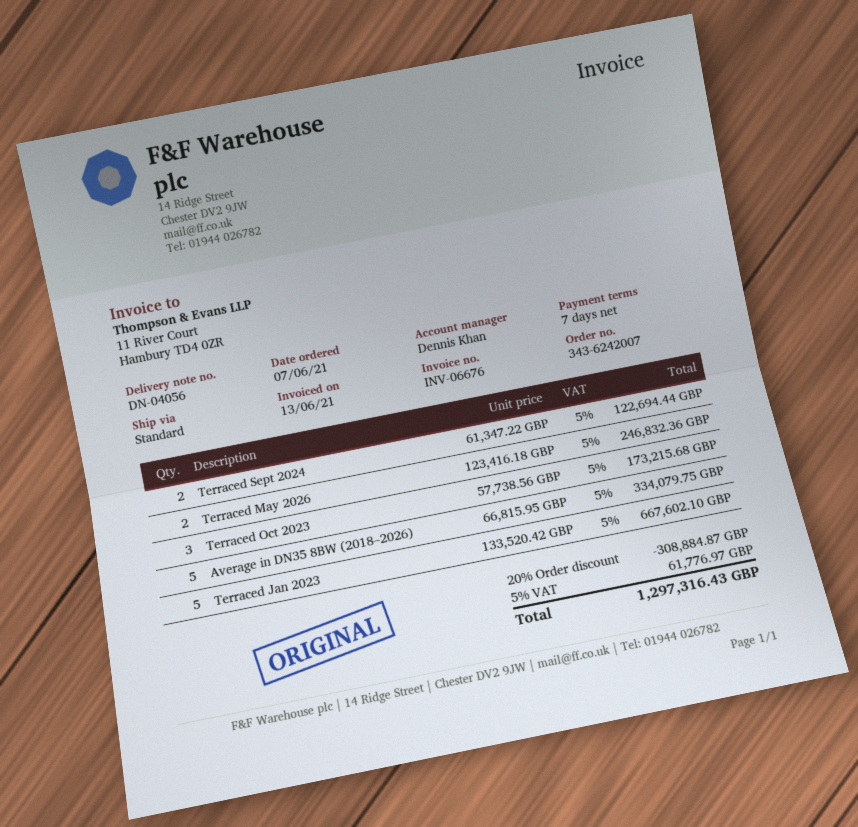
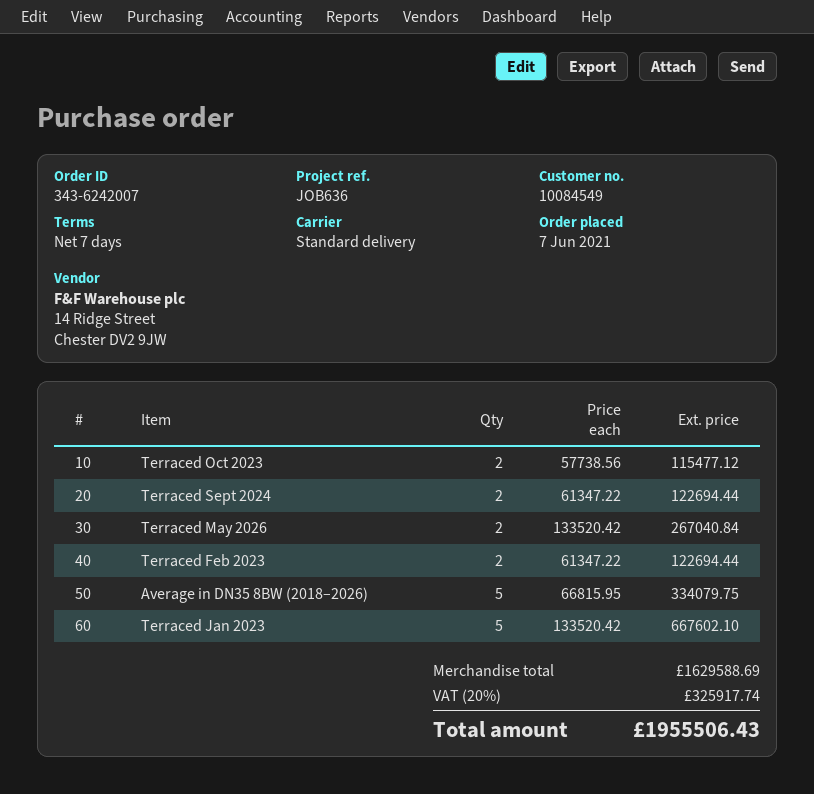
Terraced May 2026: 2 x 123416.18 = 246832.36 -> 2 x 133520.42 = 267040.84
Terraced Oct 2023: 3 x 57738.56 = 173215.68 -> 2 x 57738.56 = 115477.12
Terraced Feb 2023: none -> 2 x 61347.22 = 122694.44
discount: 20% = 308884.87 -> none
tax: 5% = 61776.97 -> 20% = 325917.74
total: 1297316.43 -> 1955506.43

